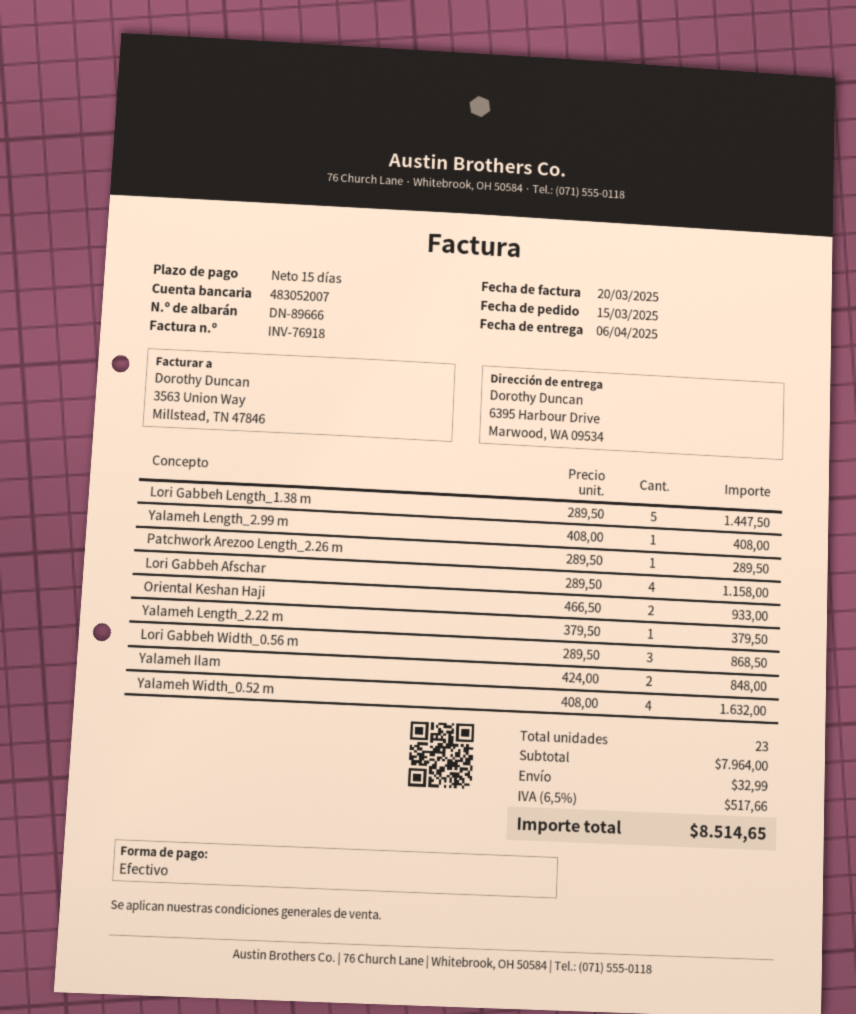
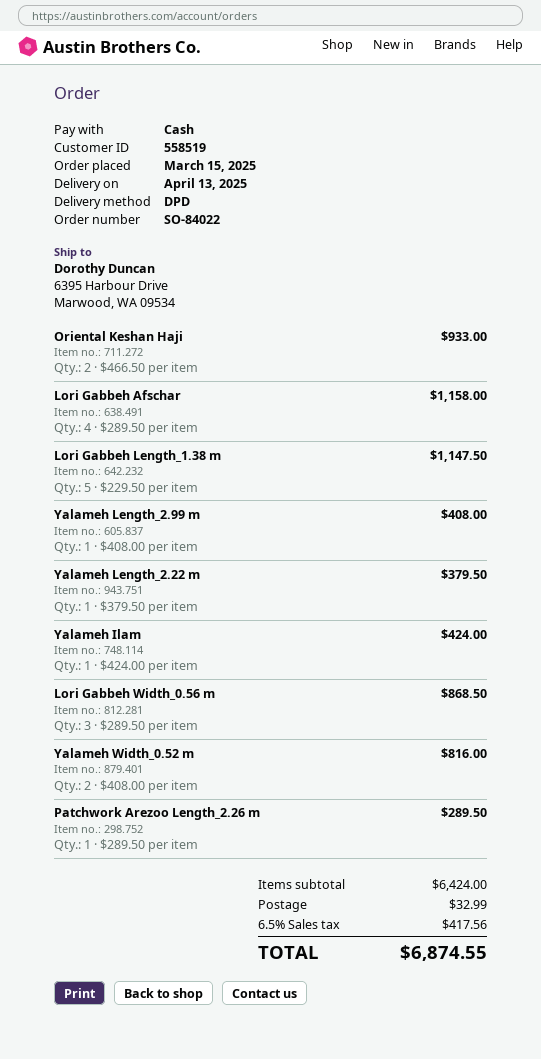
delivery date: 2025-04-06 -> 2025-04-13
Lori Gabbeh Length_1.38 m: 5 x 289.50 = 1447.50 -> 5 x 229.50 = 1147.50
Yalameh Ilam: 2 x 424.00 = 848.00 -> 1 x 424.00 = 424.00
Yalameh Width_0.52 m: 4 x 408.00 = 1632.00 -> 2 x 408.00 = 816.00
subtotal: 7964.00 -> 6424.00
tax: 6.5% = 517.66 -> 6.5% = 417.56
total: 8514.65 -> 6874.55

